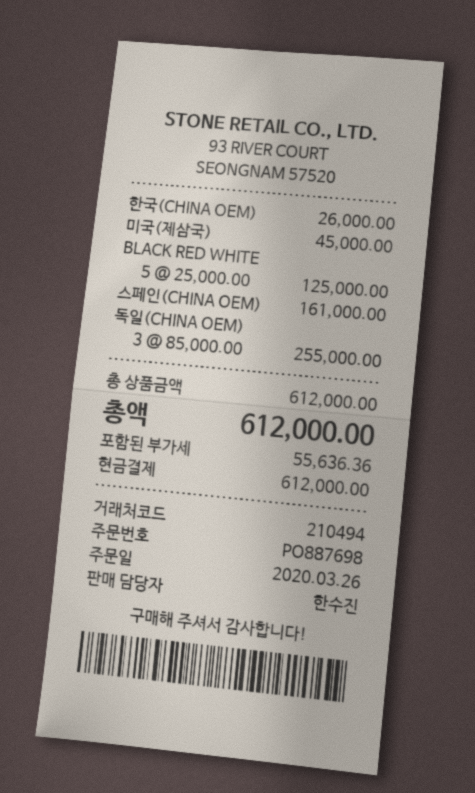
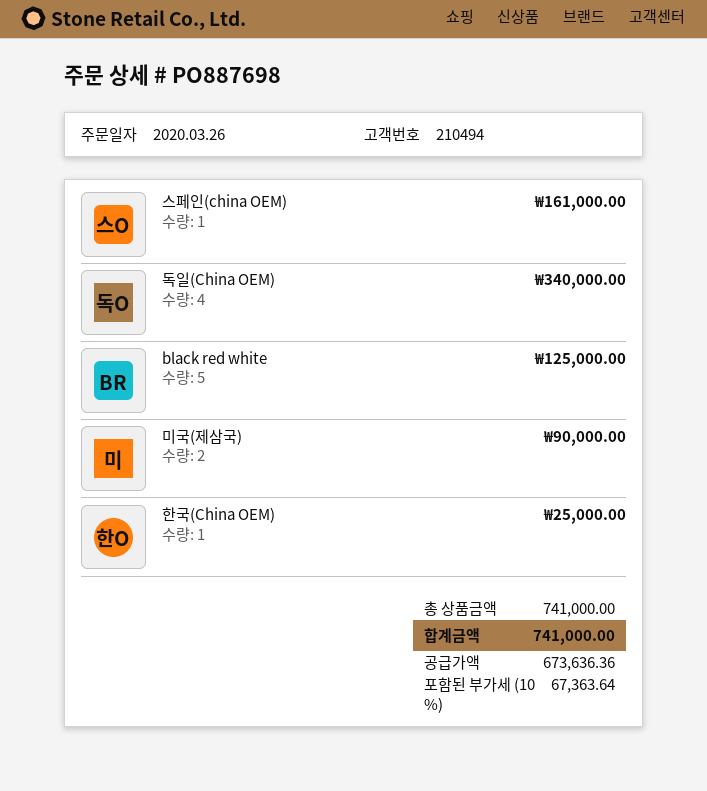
한국(CHINA OEM): 1 for 26000.00 -> 1 for 25000.00
미국(제삼국): 1 for 45000.00 -> 2 for 90000.00
독일(CHINA OEM): 3 for 255000.00 -> 4 for 340000.00
subtotal: 612000.00 -> 741000.00
tax: 55636.36 -> 67363.64
total: 612000.00 -> 741000.00

